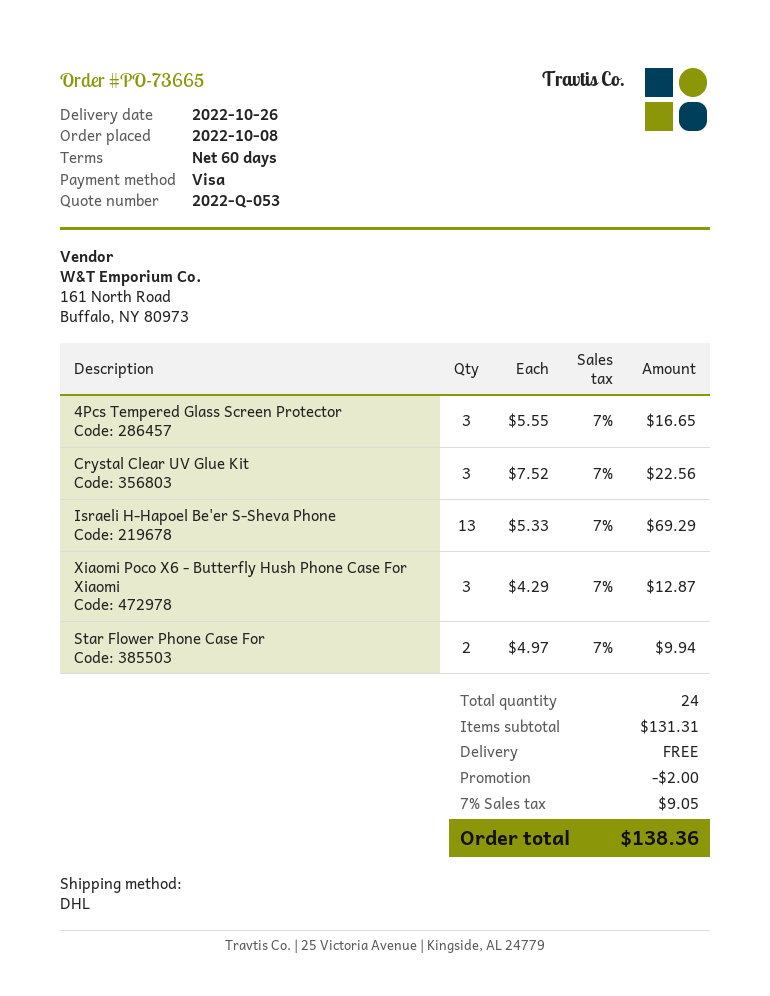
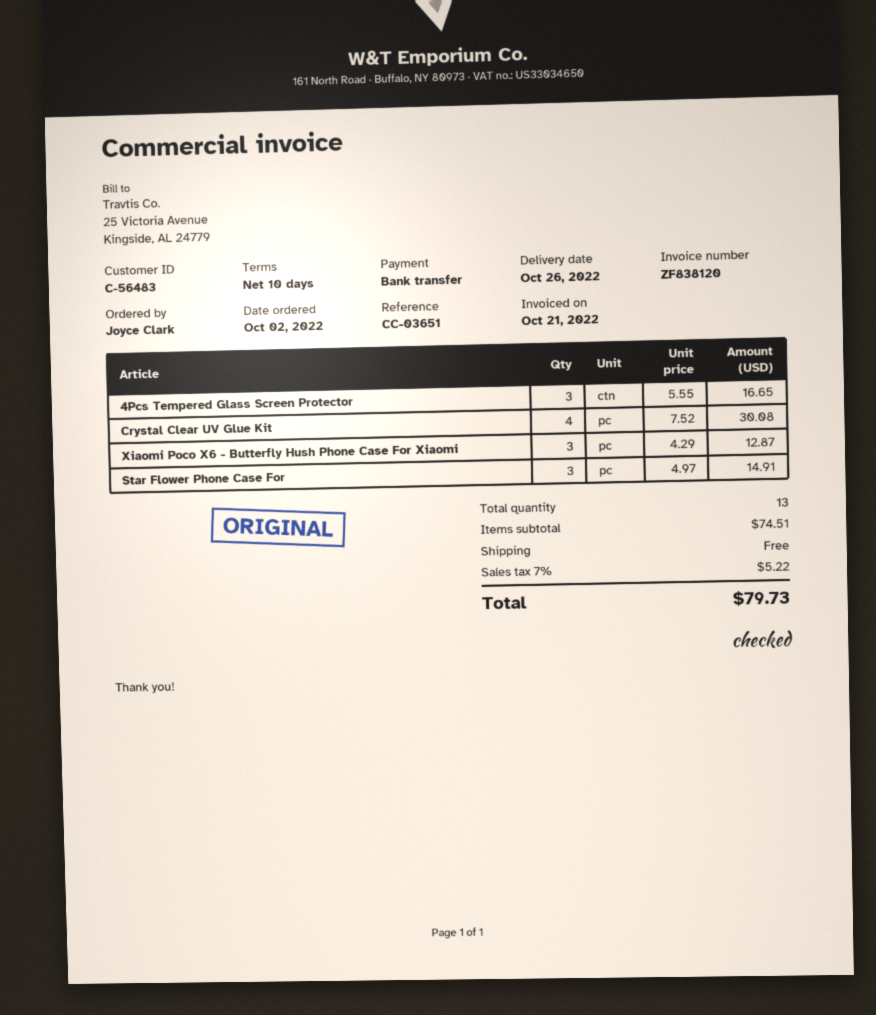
order date: 2022-10-08 -> 2022-10-02
payment terms: 60 days -> 10 days
payment method: Visa -> bank transfer
Crystal Clear UV Glue Kit: 3 x 7.52 = 22.56 -> 4 x 7.52 = 30.08
Israeli H-Hapoel Be'er S-Sheva Phone: 13 x 5.33 = 69.29 -> none
Star Flower Phone Case For: 2 x 4.97 = 9.94 -> 3 x 4.97 = 14.91
total quantity: 24 -> 13
subtotal: 131.31 -> 74.51
discount: 2.00 -> none
tax: 7% = 9.05 -> 7% = 5.22
total: 138.36 -> 79.73

